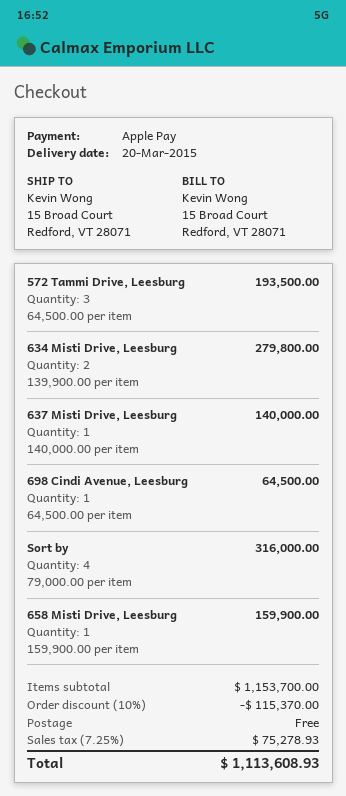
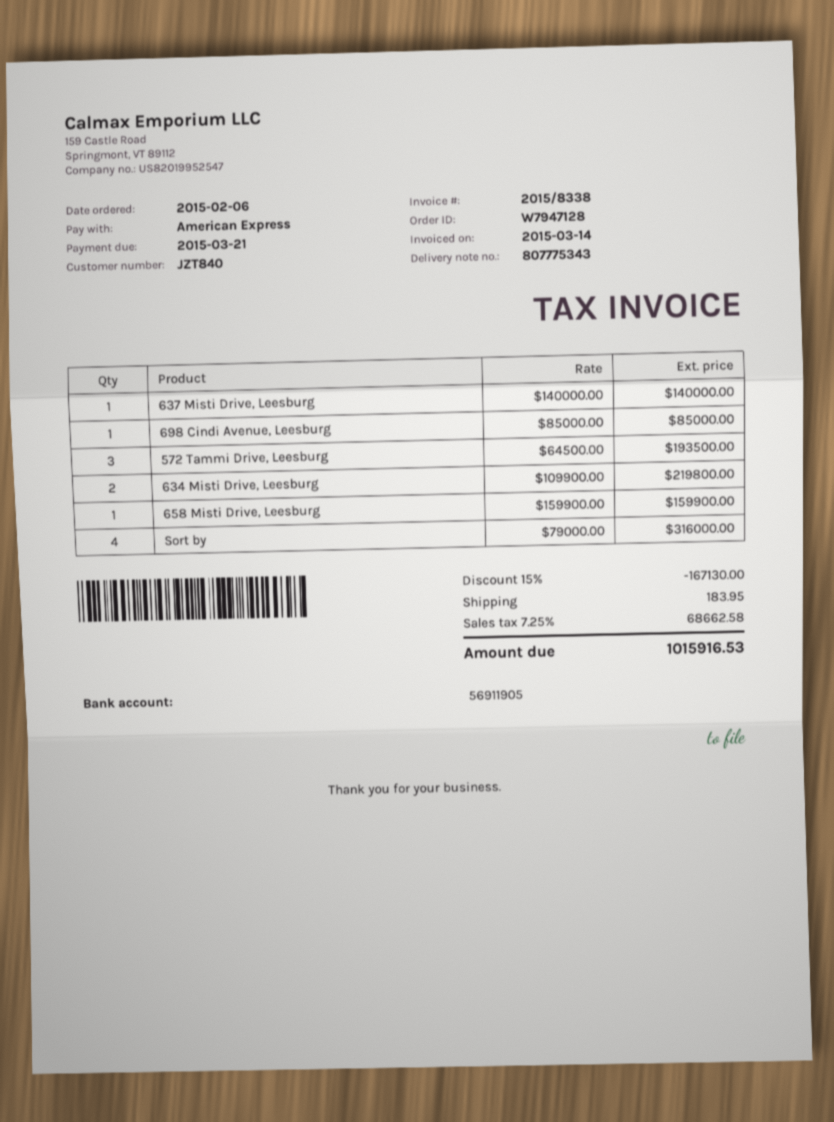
payment method: Apple Pay -> American Express
634 Misti Drive, Leesburg: 2 x 139900.00 = 279800.00 -> 2 x 109900.00 = 219800.00
698 Cindi Avenue, Leesburg: 1 x 64500.00 = 64500.00 -> 1 x 85000.00 = 85000.00
discount: 10% = 115370.00 -> 15% = 167130.00
shipping: 0.00 -> 183.95
tax: 7.25% = 75278.93 -> 7.25% = 68662.58
total: 1113608.93 -> 1015916.53

